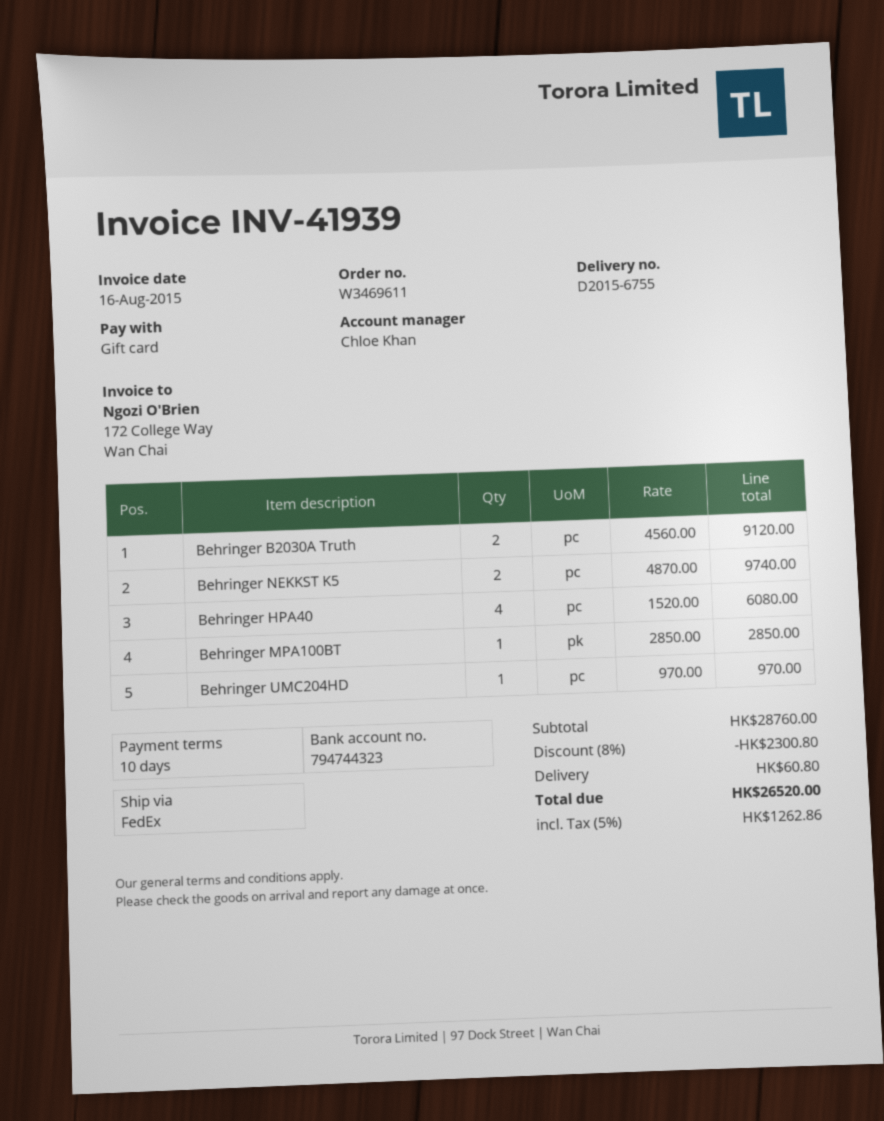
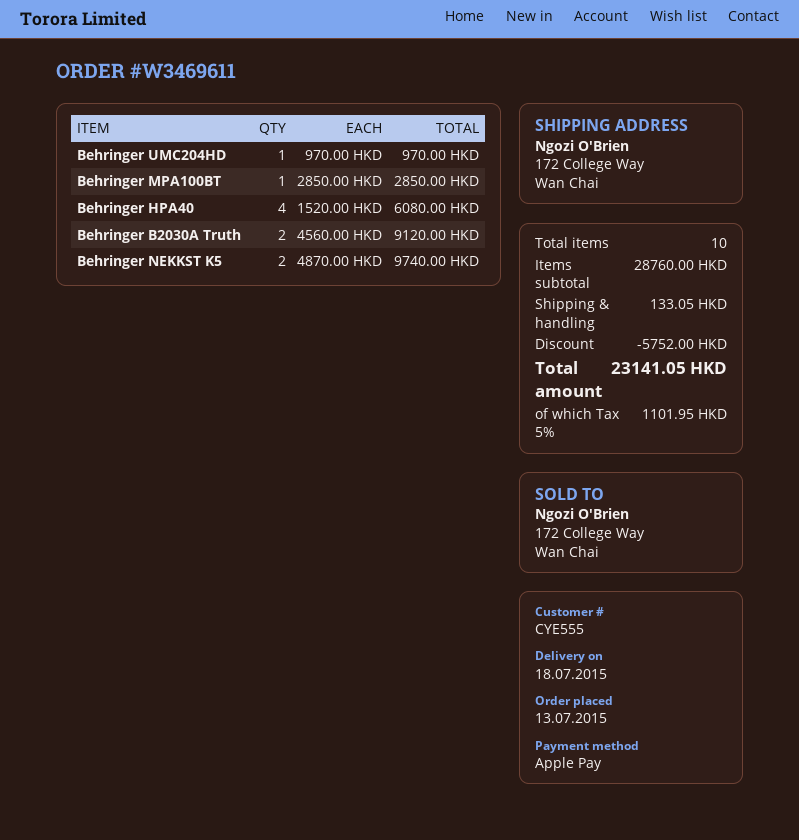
payment method: gift card -> Apple Pay
discount: 2300.80 -> 5752.00
shipping: 60.80 -> 133.05
tax: 5% = 1262.86 -> 5% = 1101.95
total: 26520.00 -> 23141.05

